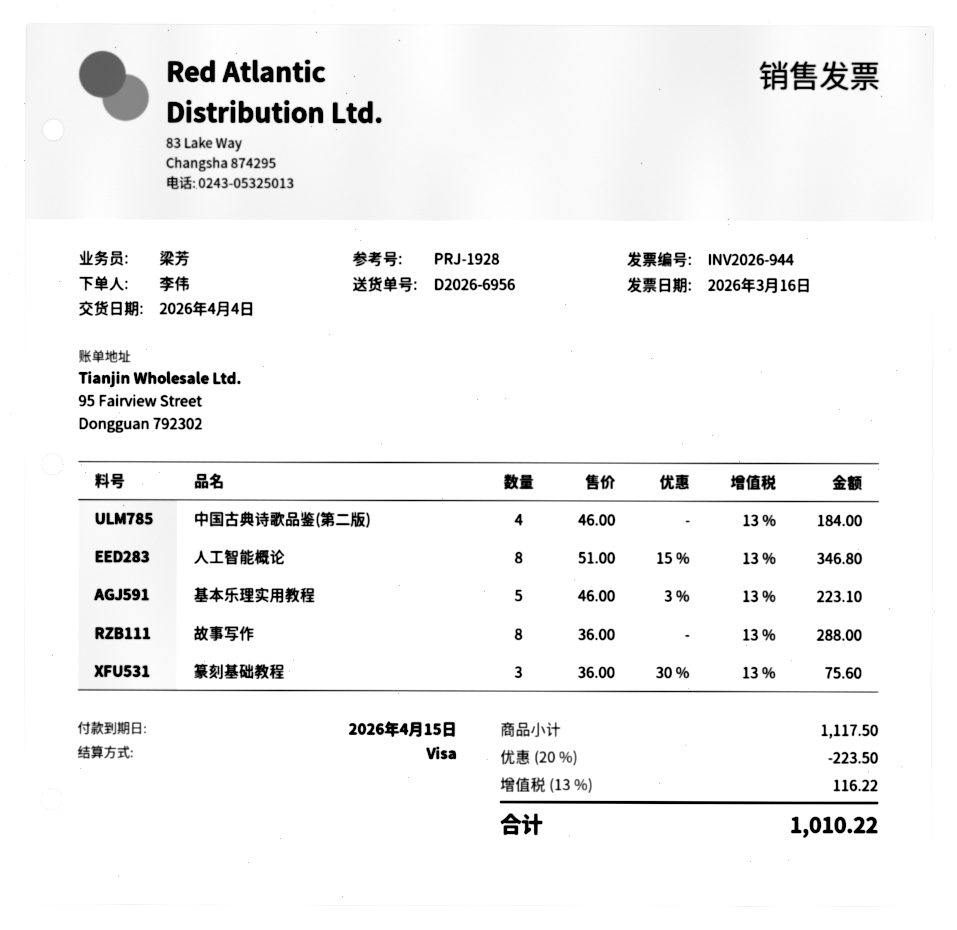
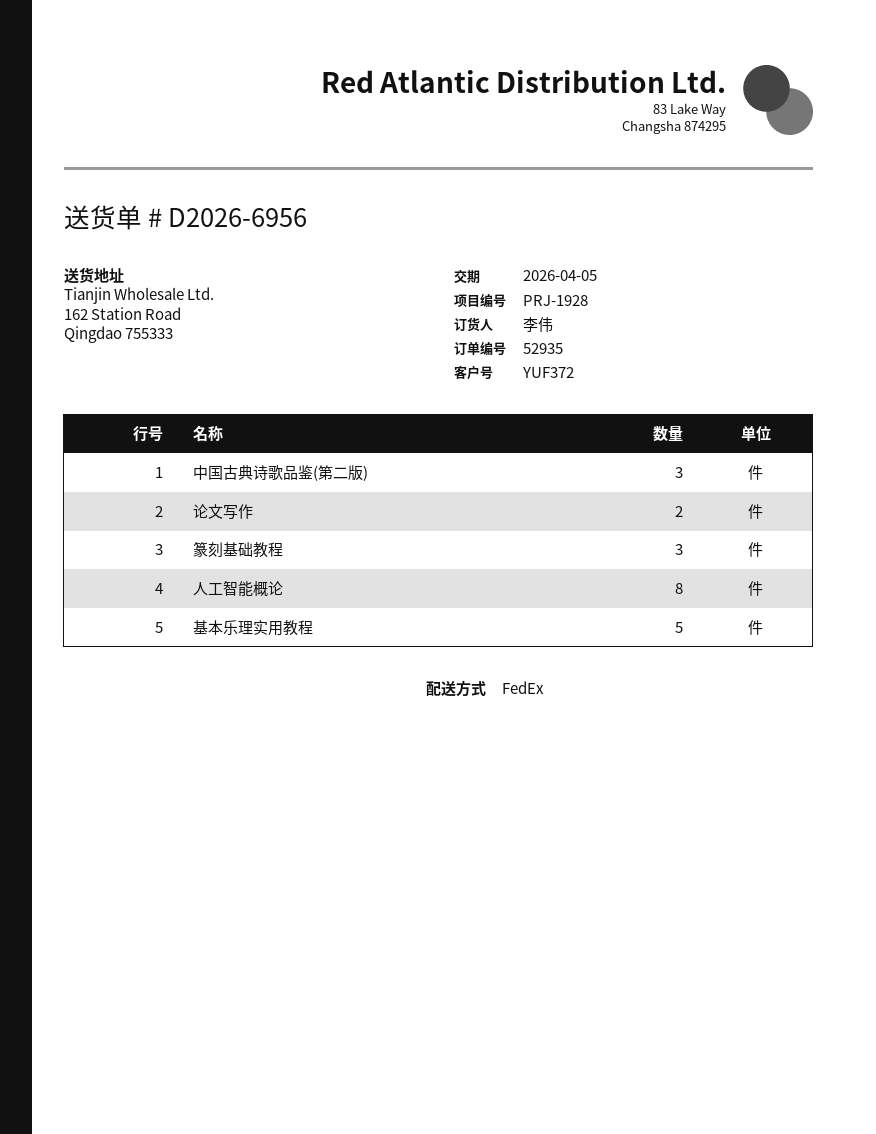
delivery date: 2026-04-04 -> 2026-04-05
中国古典诗歌品鉴(第二版): 4 -> 3
故事写作: 8 -> none
论文写作: none -> 2

